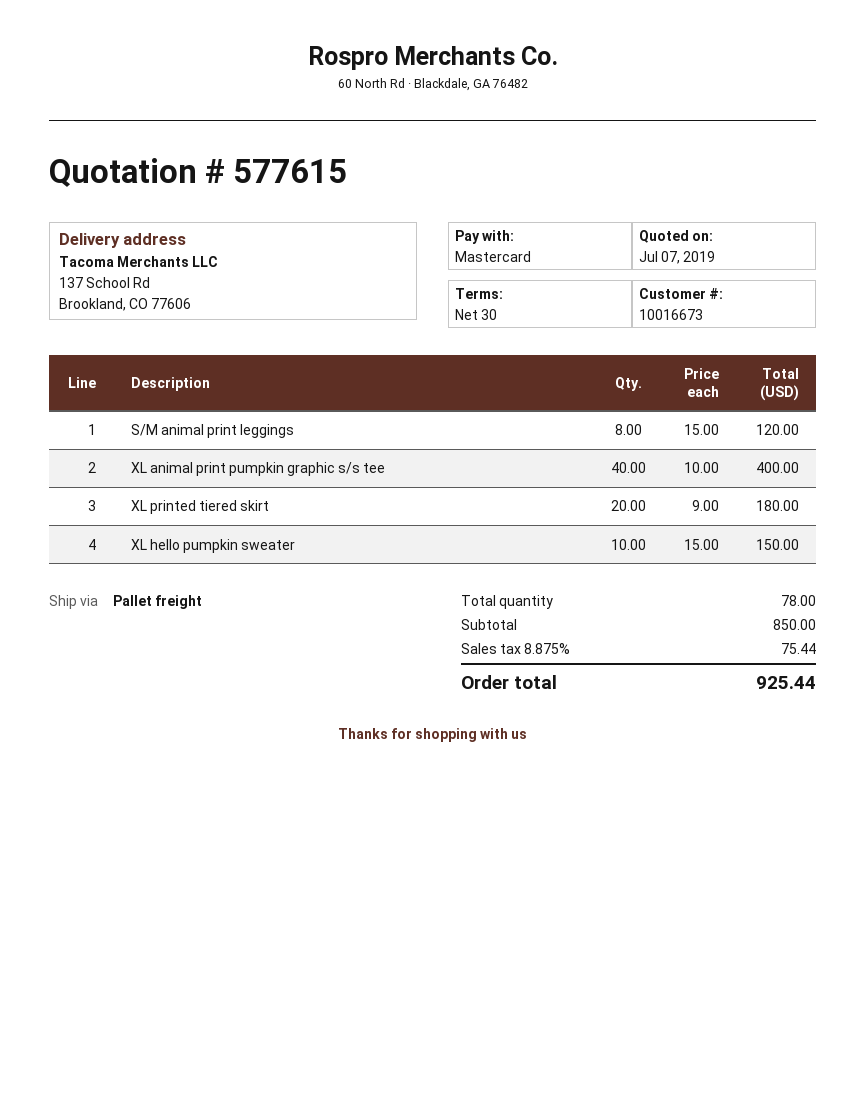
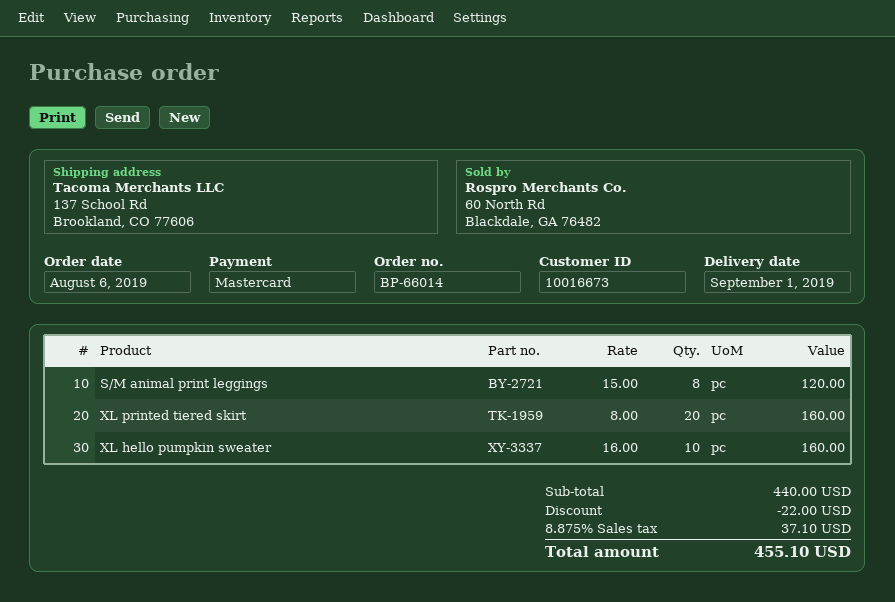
XL animal print pumpkin graphic s/s tee: 40 x 10.00 = 400.00 -> none
XL printed tiered skirt: 20 x 9.00 = 180.00 -> 20 x 8.00 = 160.00
XL hello pumpkin sweater: 10 x 15.00 = 150.00 -> 10 x 16.00 = 160.00
subtotal: 850.00 -> 440.00
discount: none -> 22.00
tax: 8.875% = 75.44 -> 8.875% = 37.10
total: 925.44 -> 455.10

